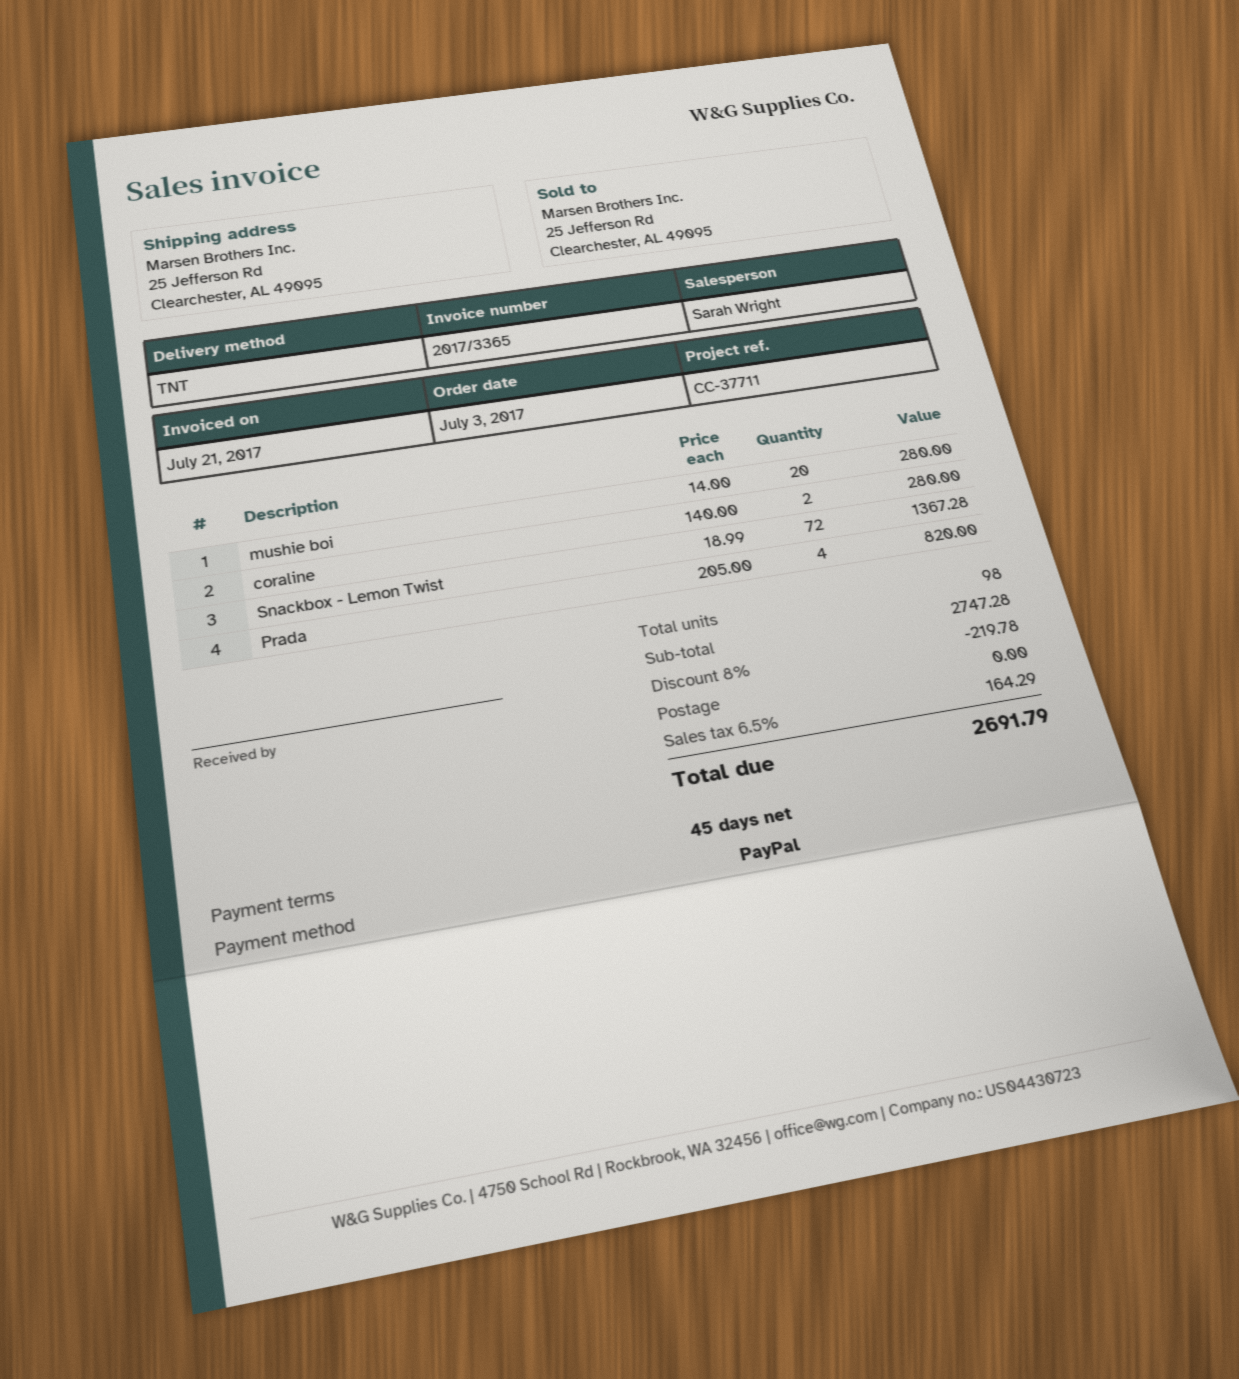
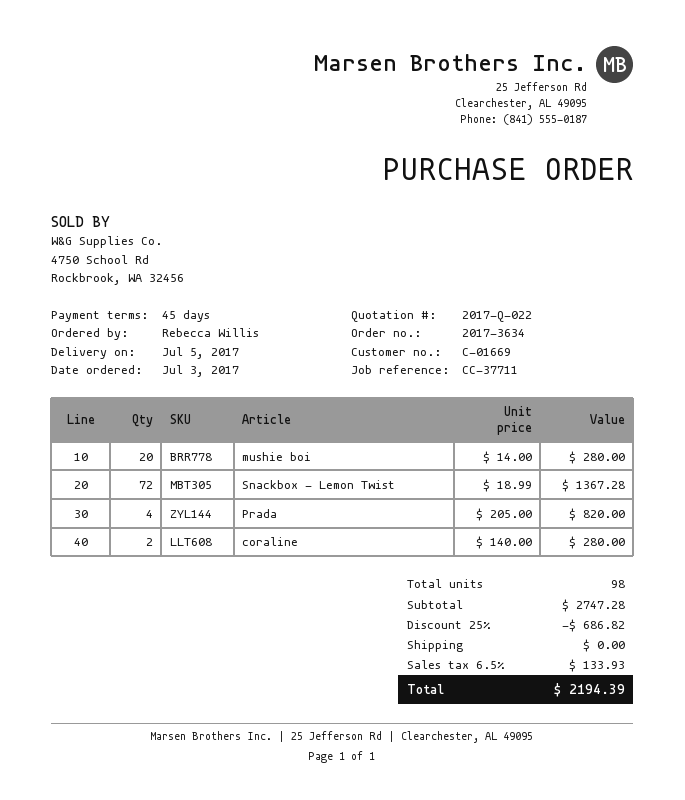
discount: 8% = 219.78 -> 25% = 686.82
tax: 6.5% = 164.29 -> 6.5% = 133.93
total: 2691.79 -> 2194.39

